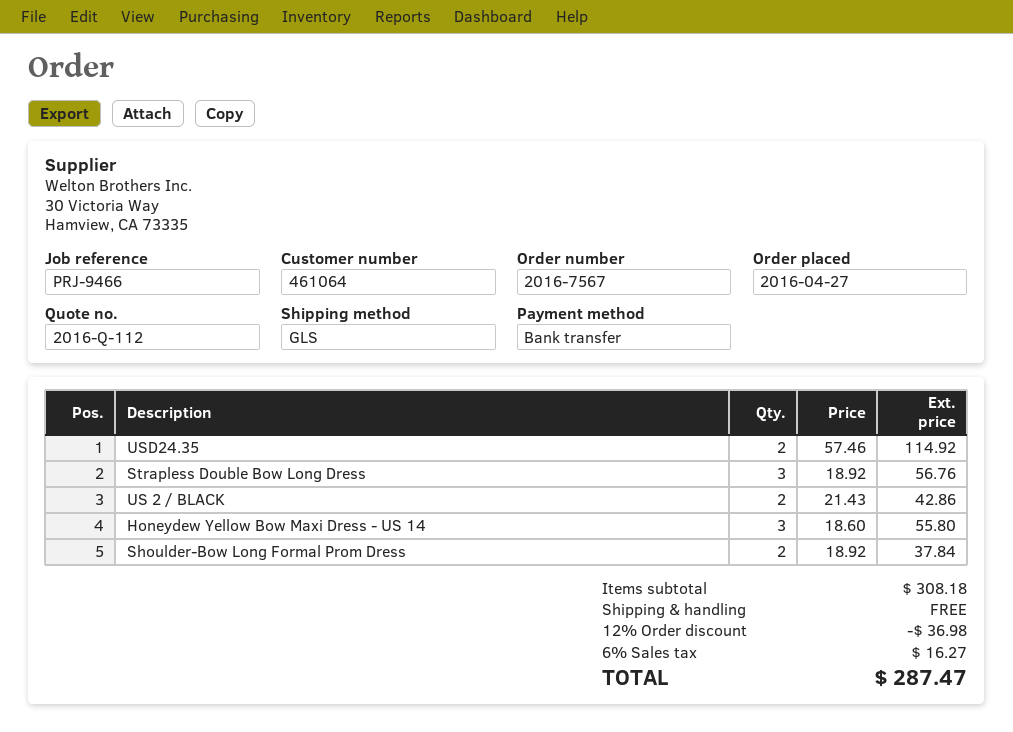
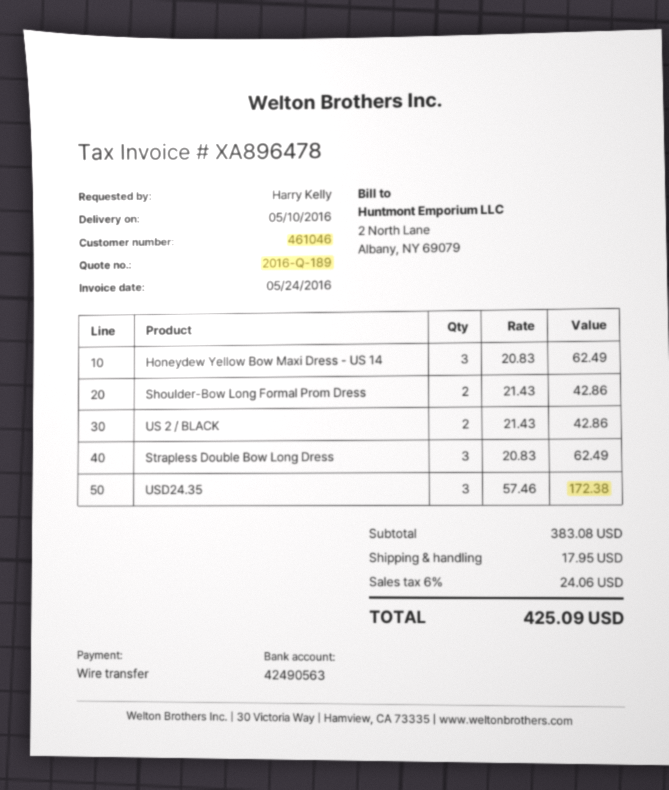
quote number: 2016-Q-112 -> 2016-Q-189
customer number: 461064 -> 461046
USD24.35: 2 x 57.46 = 114.92 -> 3 x 57.46 = 172.38
Strapless Double Bow Long Dress: 3 x 18.92 = 56.76 -> 3 x 20.83 = 62.49
Honeydew Yellow Bow Maxi Dress - US 14: 3 x 18.60 = 55.80 -> 3 x 20.83 = 62.49
Shoulder-Bow Long Formal Prom Dress: 2 x 18.92 = 37.84 -> 2 x 21.43 = 42.86
subtotal: 308.18 -> 383.08
discount: 12% = 36.98 -> none
shipping: 0.00 -> 17.95
tax: 6% = 16.27 -> 6% = 24.06
total: 287.47 -> 425.09

